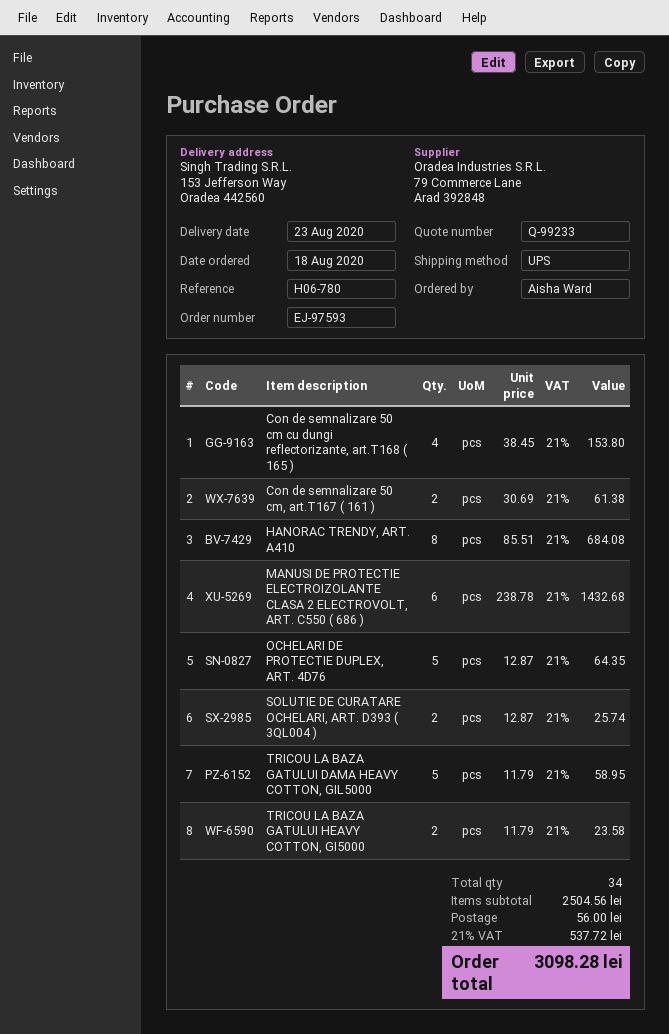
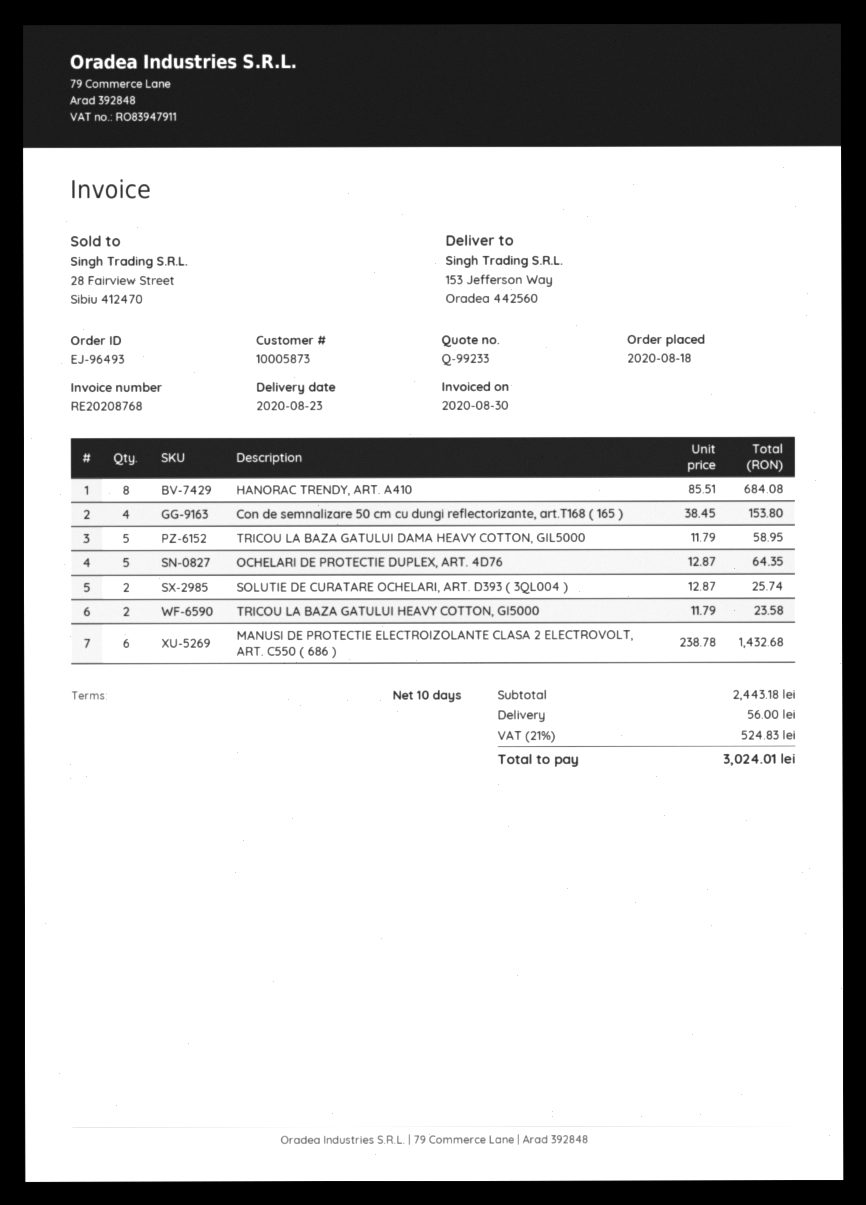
order number: EJ-97593 -> EJ-96493
Con de semnalizare 50 cm, art.T167 ( 161 ): 2 x 30.69 = 61.38 -> none
subtotal: 2504.56 -> 2443.18
tax: 21% = 537.72 -> 21% = 524.83
total: 3098.28 -> 3024.01

